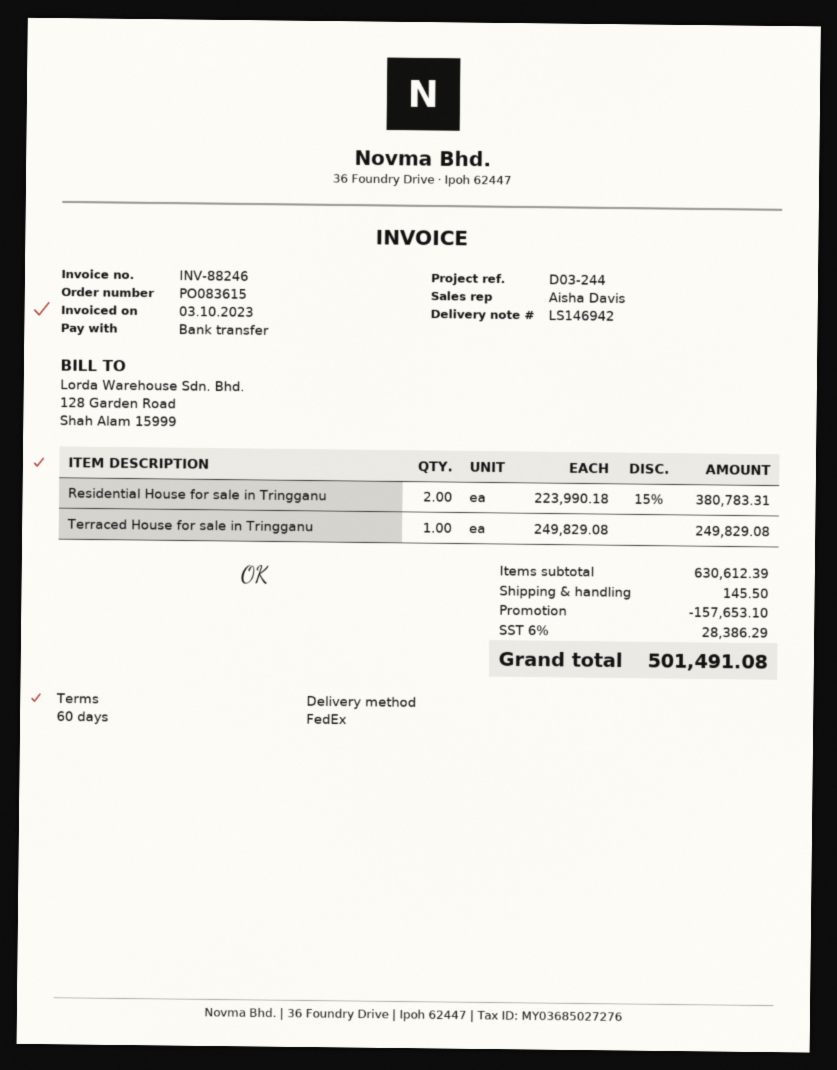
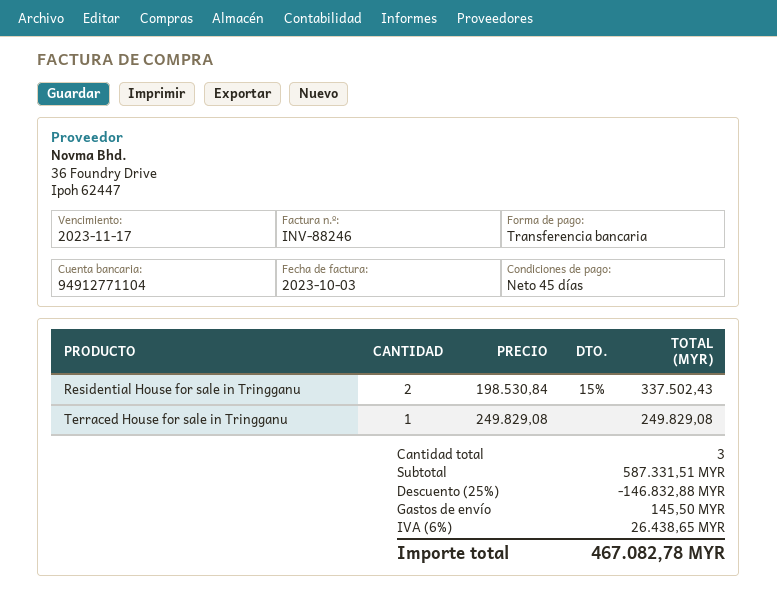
payment terms: 60 days -> 45 days
Residential House for sale in Tringganu: 2 x 223990.18 - 15% = 380783.31 -> 2 x 198530.84 - 15% = 337502.43
subtotal: 630612.39 -> 587331.51
discount: 157653.10 -> 146832.88
tax: 6% = 28386.29 -> 6% = 26438.65
total: 501491.08 -> 467082.78

